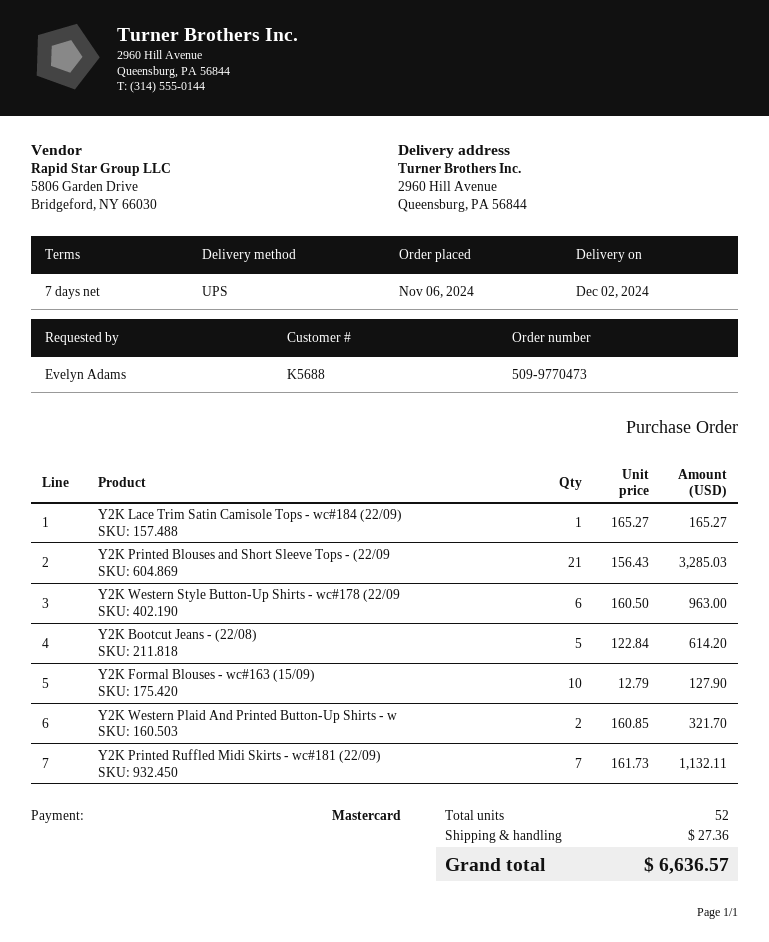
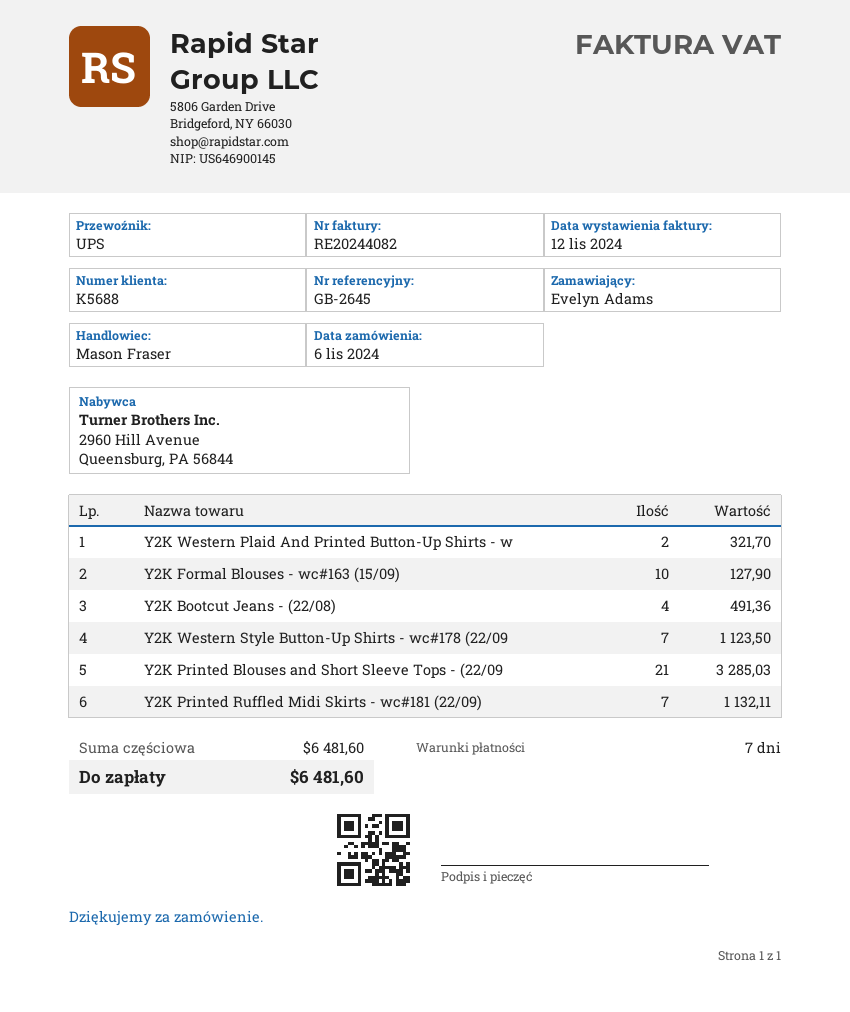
Y2K Lace Trim Satin Camisole Tops - wc#184 (22/09): 1 for 165.27 -> none
Y2K Western Style Button-Up Shirts - wc#178 (22/09: 6 for 963.00 -> 7 for 1123.50
Y2K Bootcut Jeans - (22/08): 5 for 614.20 -> 4 for 491.36
shipping: 27.36 -> none
total: 6636.57 -> 6481.60

